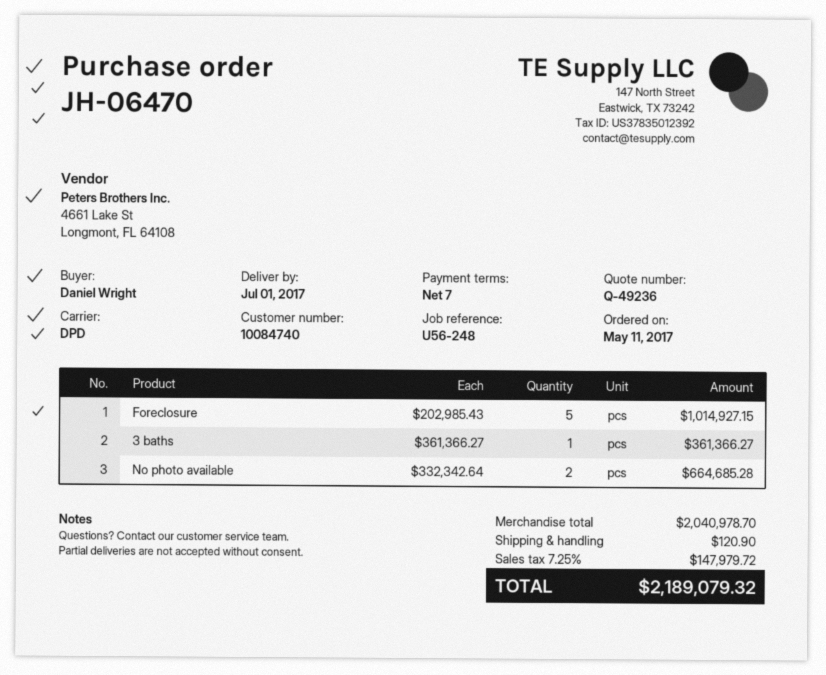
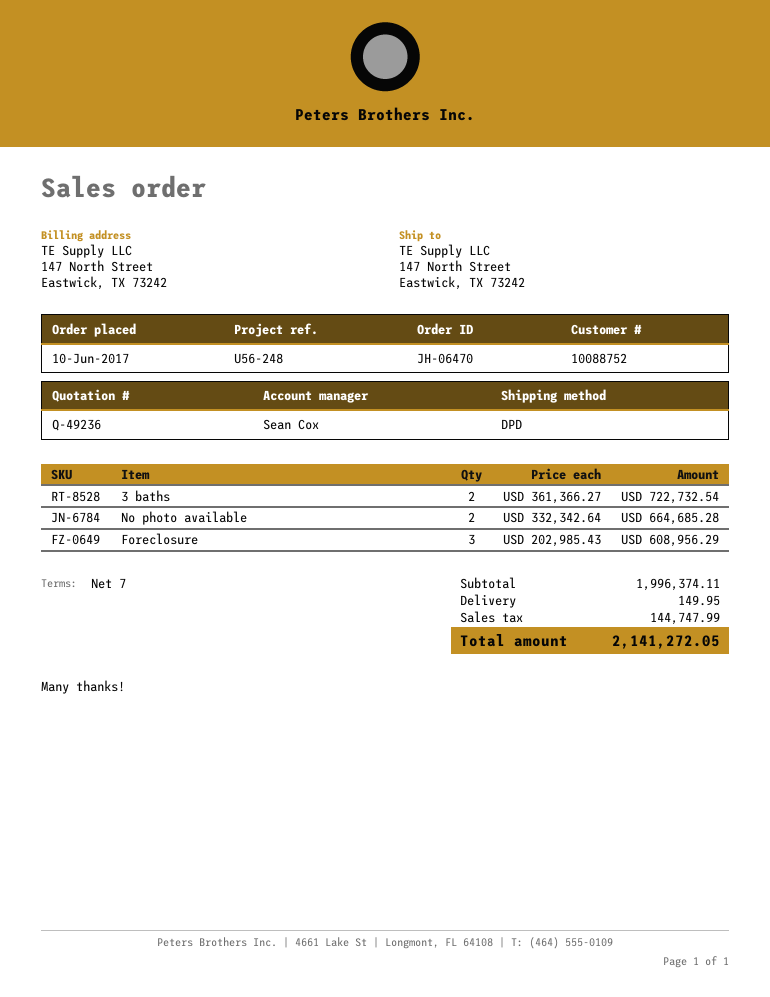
order date: 2017-05-11 -> 2017-06-10
customer number: 10084740 -> 10088752
Foreclosure: 5 x 202985.43 = 1014927.15 -> 3 x 202985.43 = 608956.29
3 baths: 1 x 361366.27 = 361366.27 -> 2 x 361366.27 = 722732.54
subtotal: 2040978.70 -> 1996374.11
shipping: 120.90 -> 149.95
tax: 147979.72 -> 144747.99
total: 2189079.32 -> 2141272.05

